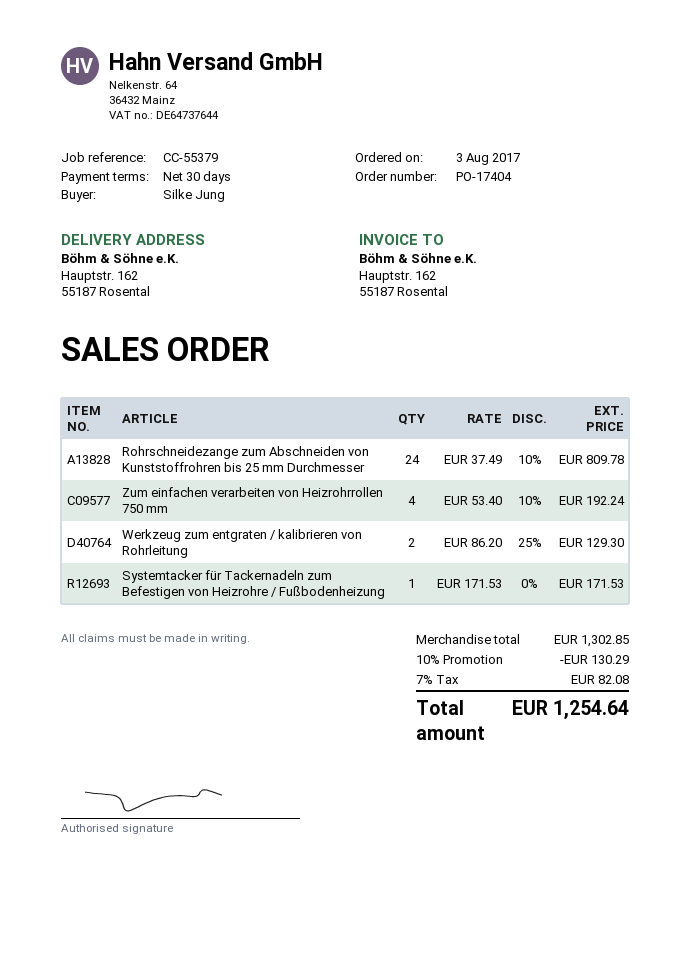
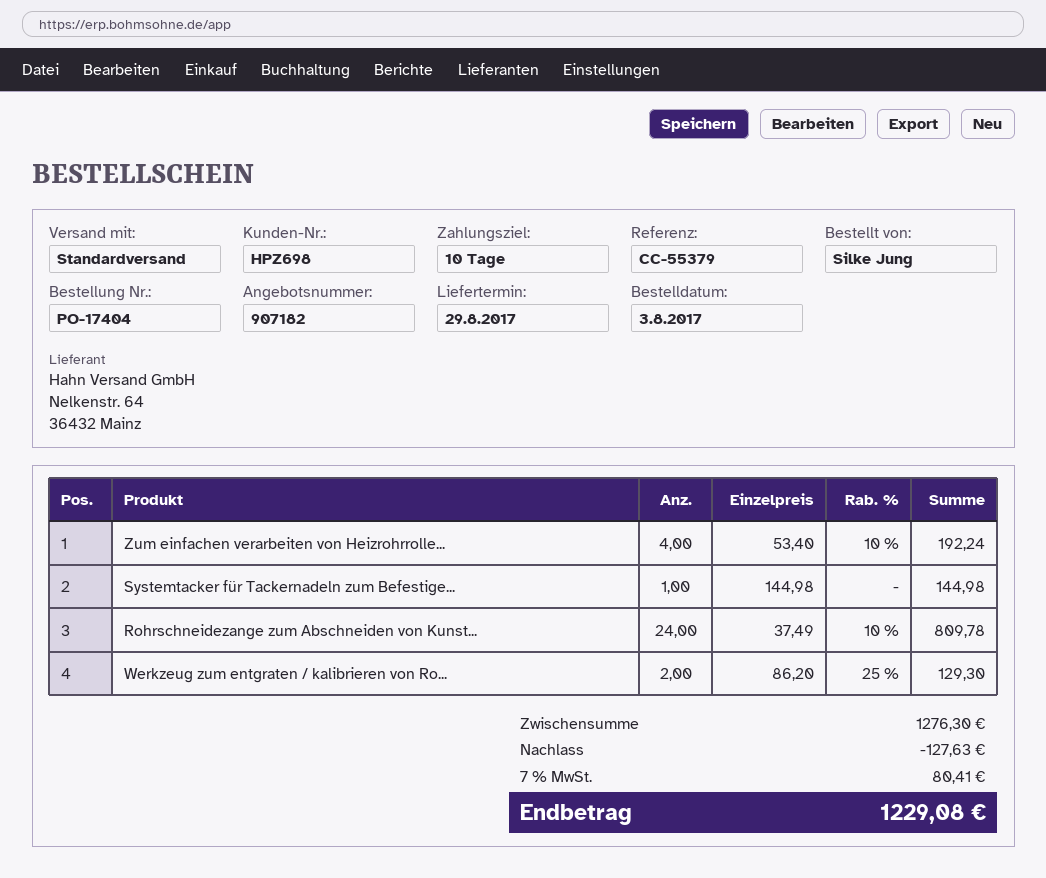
payment terms: 30 days -> 10 days
Systemtacker für Tackernadeln zum Befestigen von Heizrohre / Fußbodenheizung: 1 x 171.53 = 171.53 -> 1 x 144.98 = 144.98
subtotal: 1302.85 -> 1276.30
discount: 130.29 -> 127.63
tax: 7% = 82.08 -> 7% = 80.41
total: 1254.64 -> 1229.08

